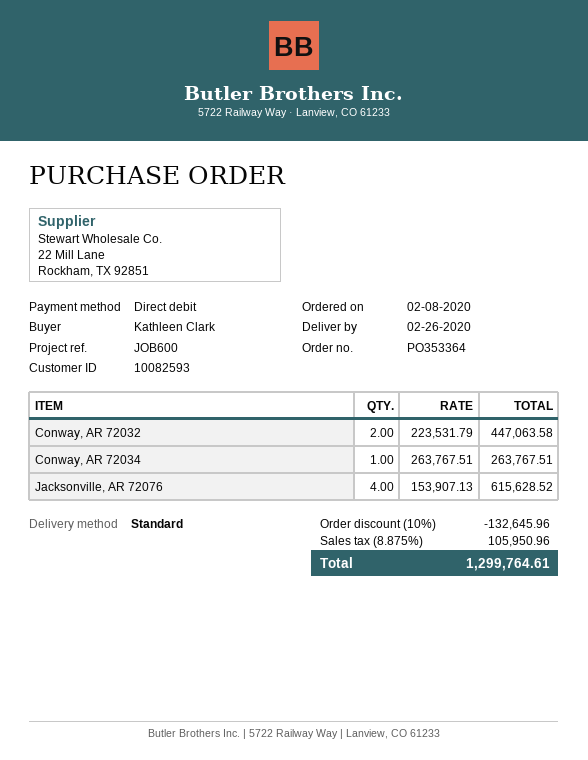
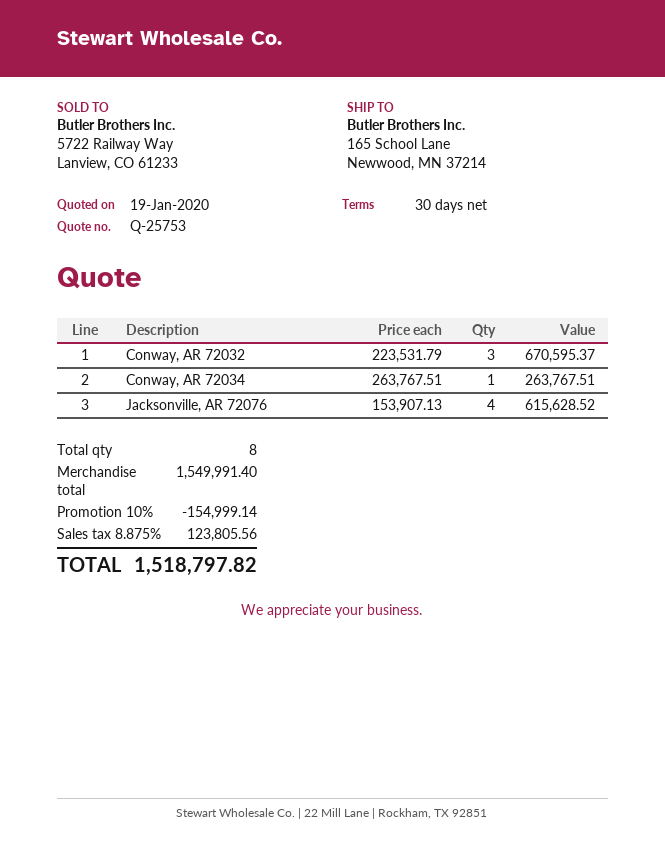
Conway, AR 72032: 2 x 223531.79 = 447063.58 -> 3 x 223531.79 = 670595.37
discount: 10% = 132645.96 -> 10% = 154999.14
tax: 8.875% = 105950.96 -> 8.875% = 123805.56
total: 1299764.61 -> 1518797.82

